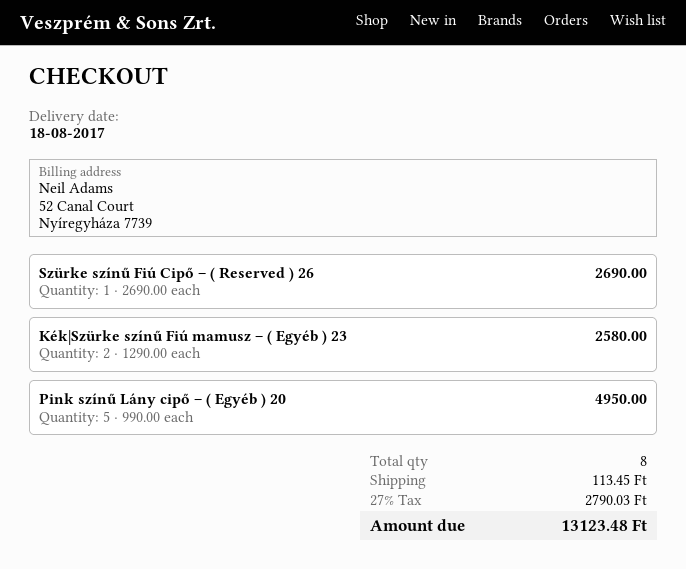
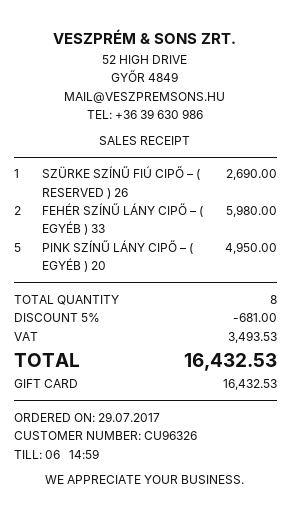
Kék|Szürke színű Fiú mamusz – ( Egyéb ) 23: 2 for 2580.00 -> none
FEHÉR SZÍNŰ LÁNY CIPŐ – ( EGYÉB ) 33: none -> 2 for 5980.00
discount: none -> 5% = 681.00
shipping: 113.45 -> none
tax: 2790.03 -> 3493.53
total: 13123.48 -> 16432.53

